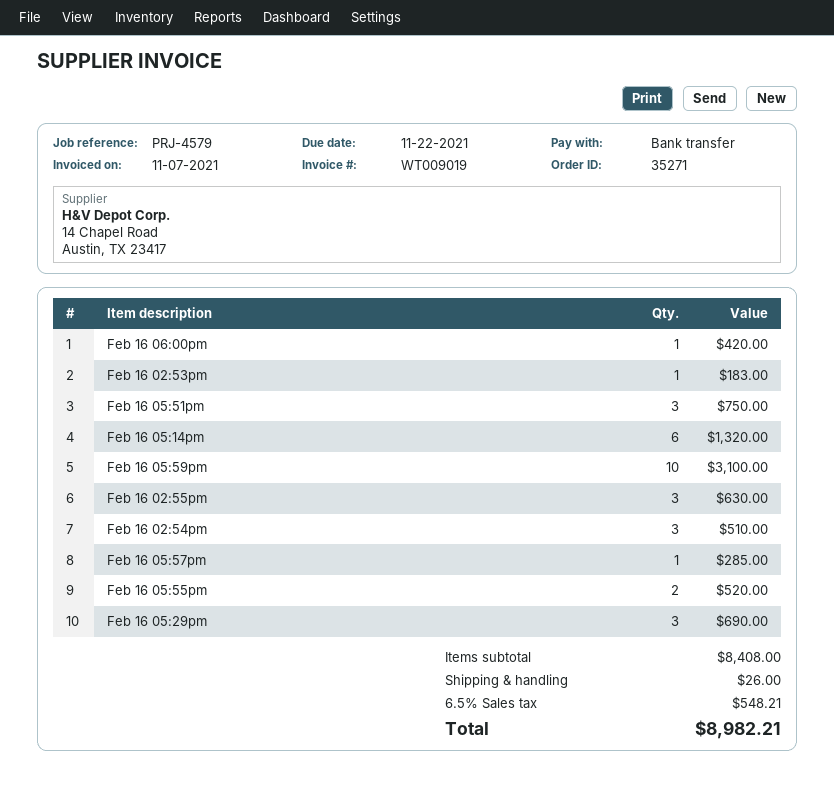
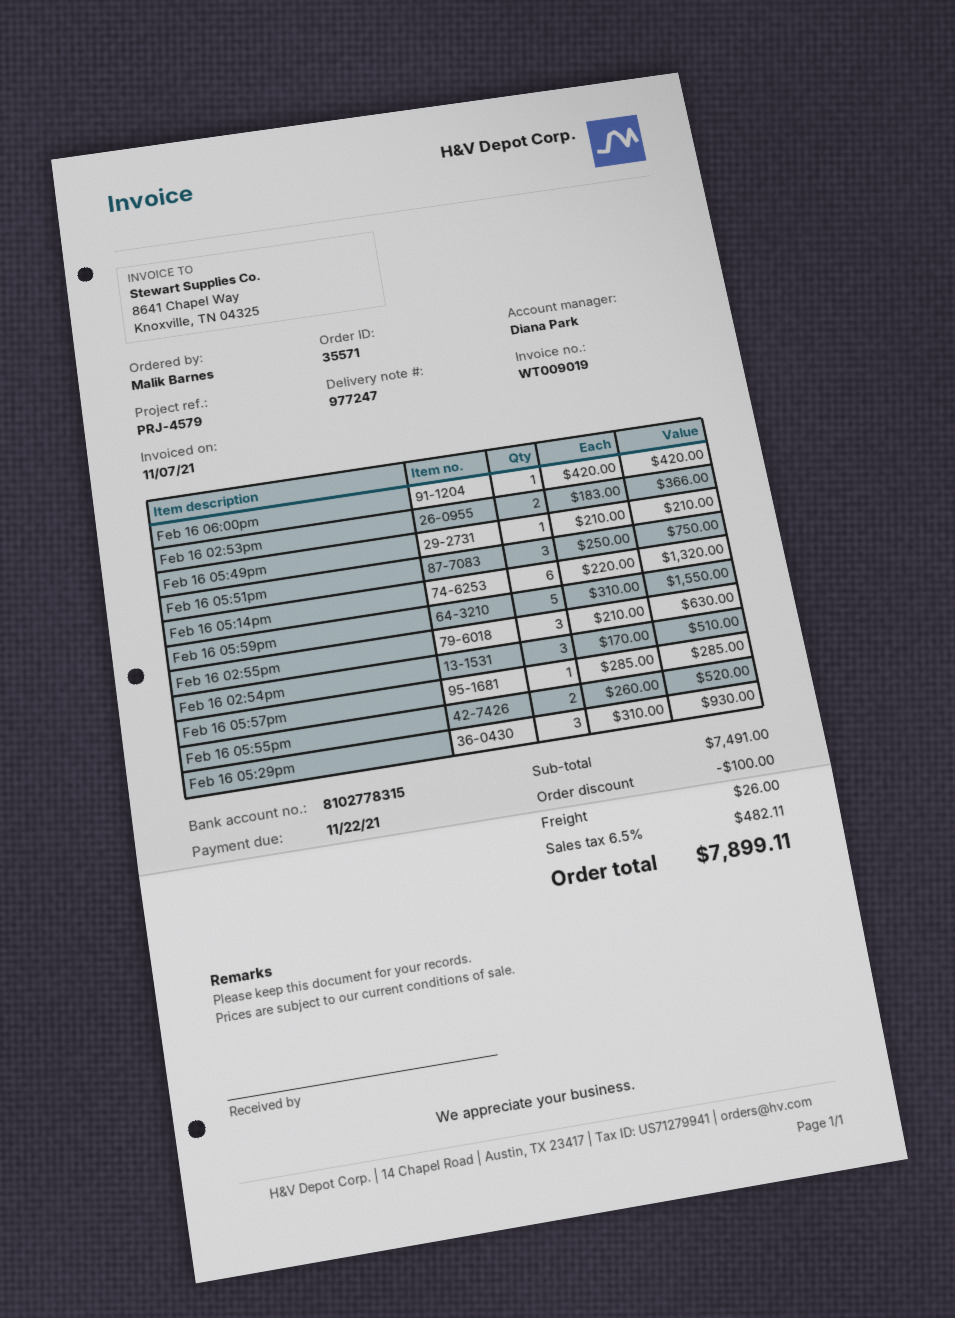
order number: 35271 -> 35571
Feb 16 02:53pm: 1 for 183.00 -> 2 for 366.00
Feb 16 05:59pm: 10 for 3100.00 -> 5 for 1550.00
Feb 16 05:29pm: 3 for 690.00 -> 3 for 930.00
Feb 16 05:49pm: none -> 1 for 210.00
subtotal: 8408.00 -> 7491.00
discount: none -> 100.00
tax: 6.5% = 548.21 -> 6.5% = 482.11
total: 8982.21 -> 7899.11

